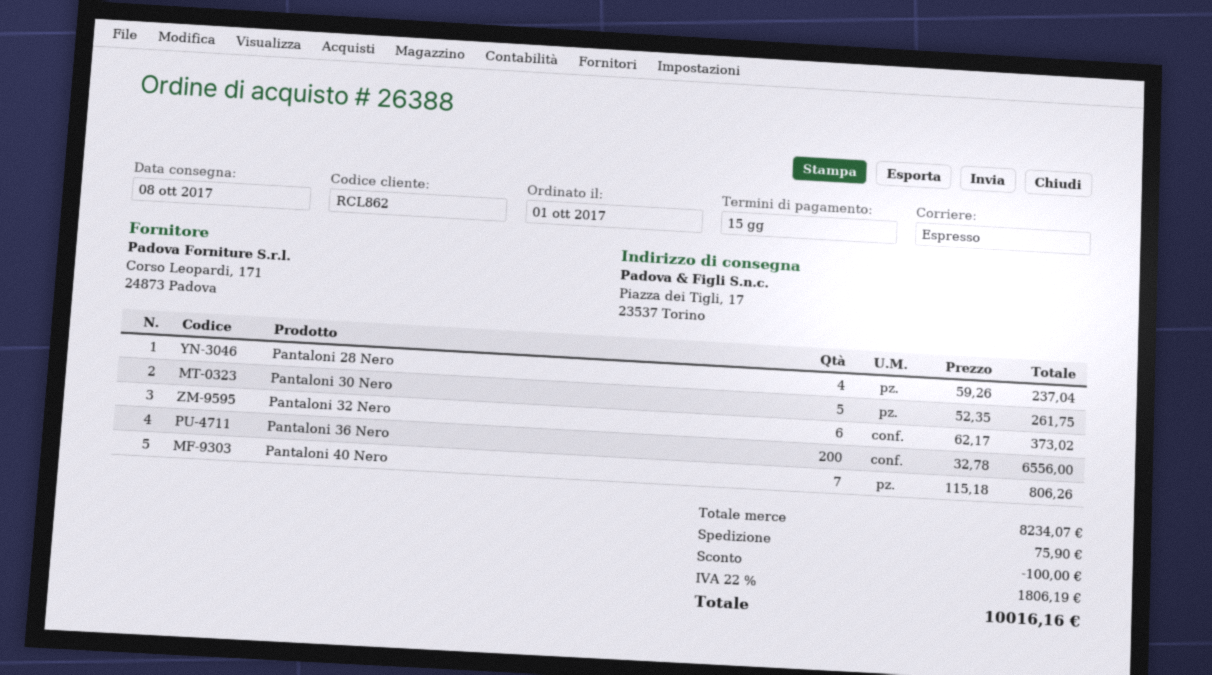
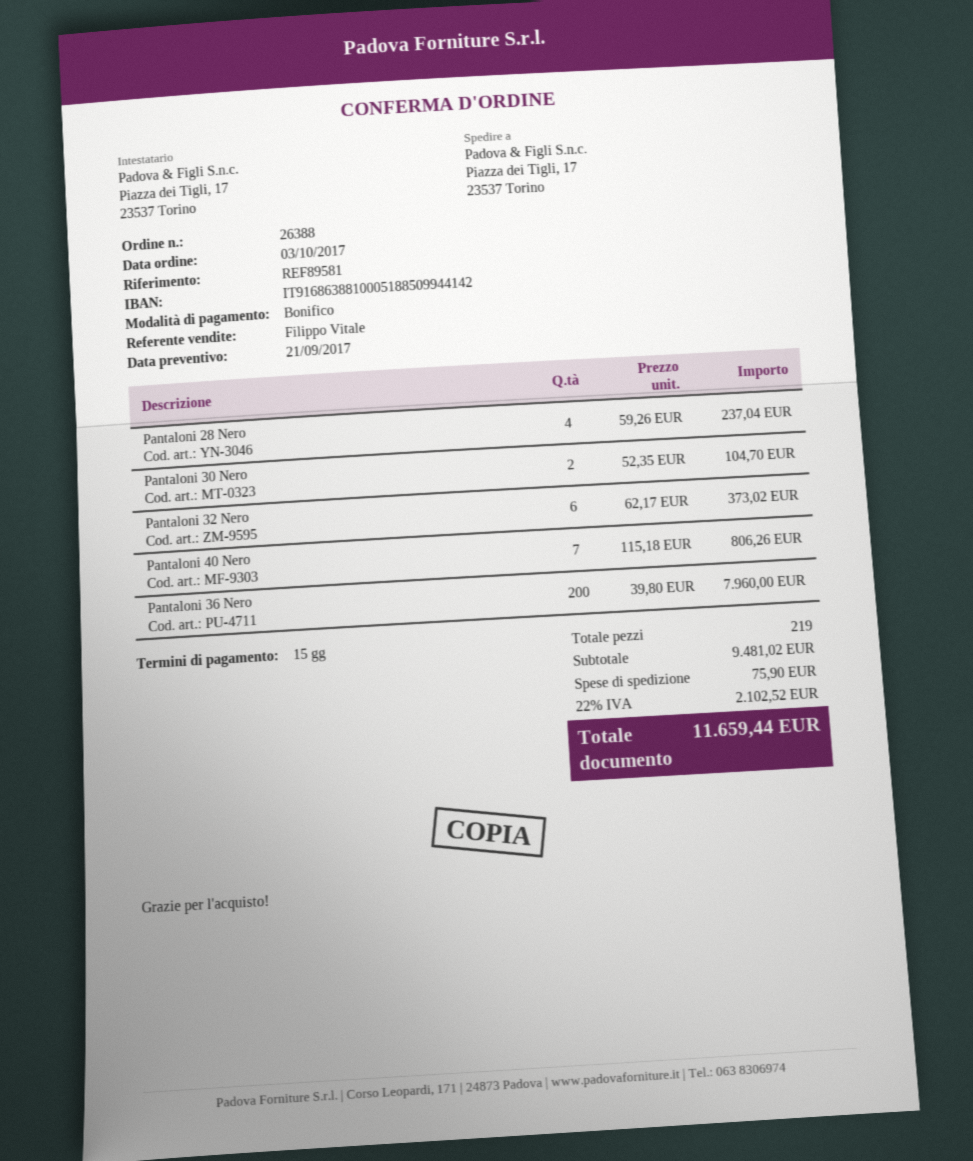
order date: 2017-10-01 -> 2017-10-03
Pantaloni 30 Nero: 5 x 52.35 = 261.75 -> 2 x 52.35 = 104.70
Pantaloni 36 Nero: 200 x 32.78 = 6556.00 -> 200 x 39.80 = 7960.00
subtotal: 8234.07 -> 9481.02
discount: 100.00 -> none
tax: 22% = 1806.19 -> 22% = 2102.52
total: 10016.16 -> 11659.44

